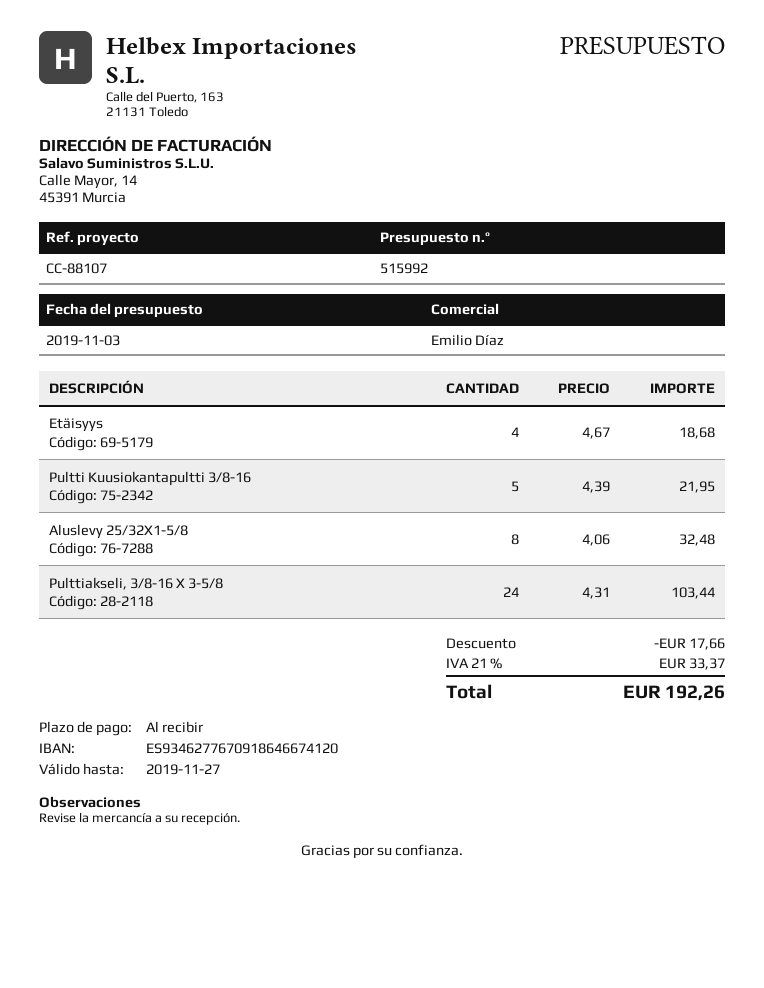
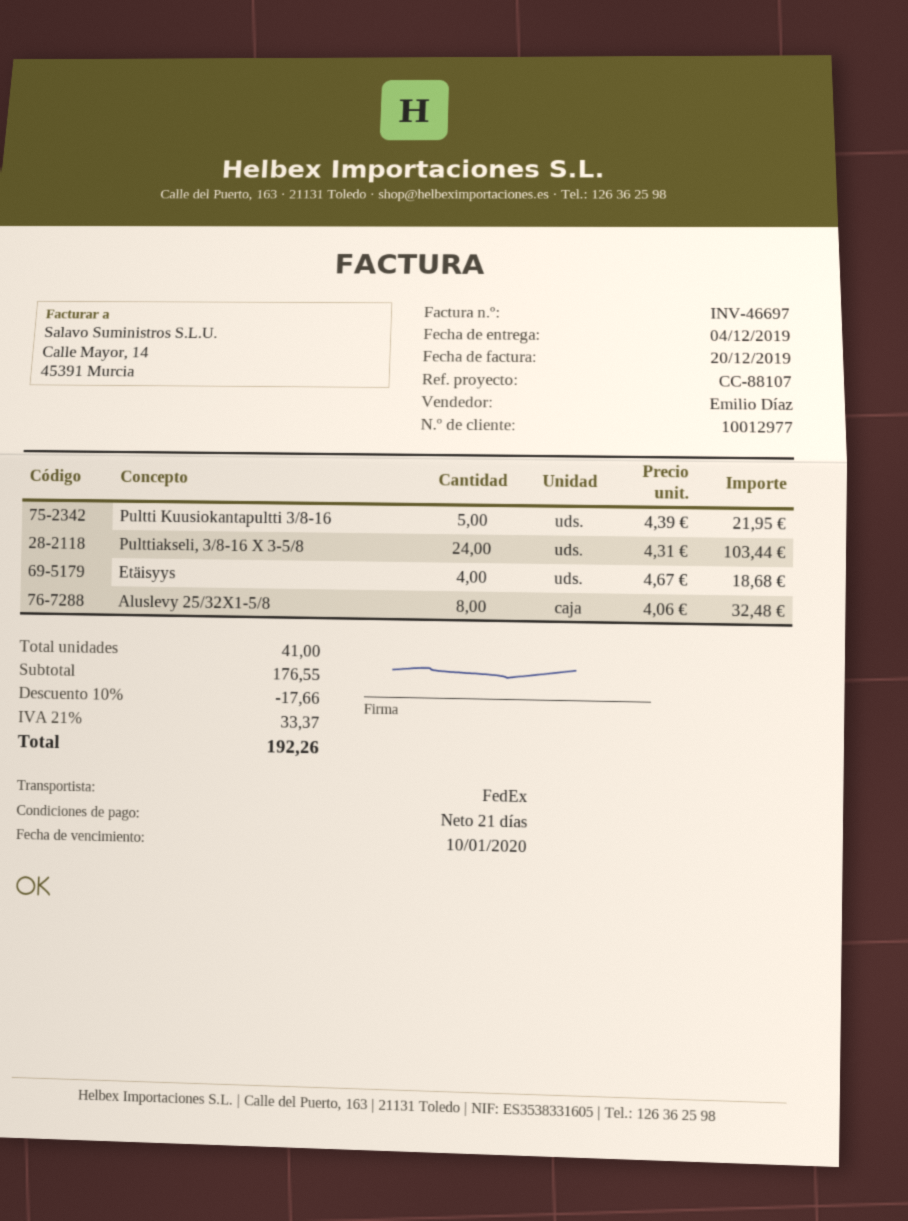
payment terms: on receipt -> 21 days

